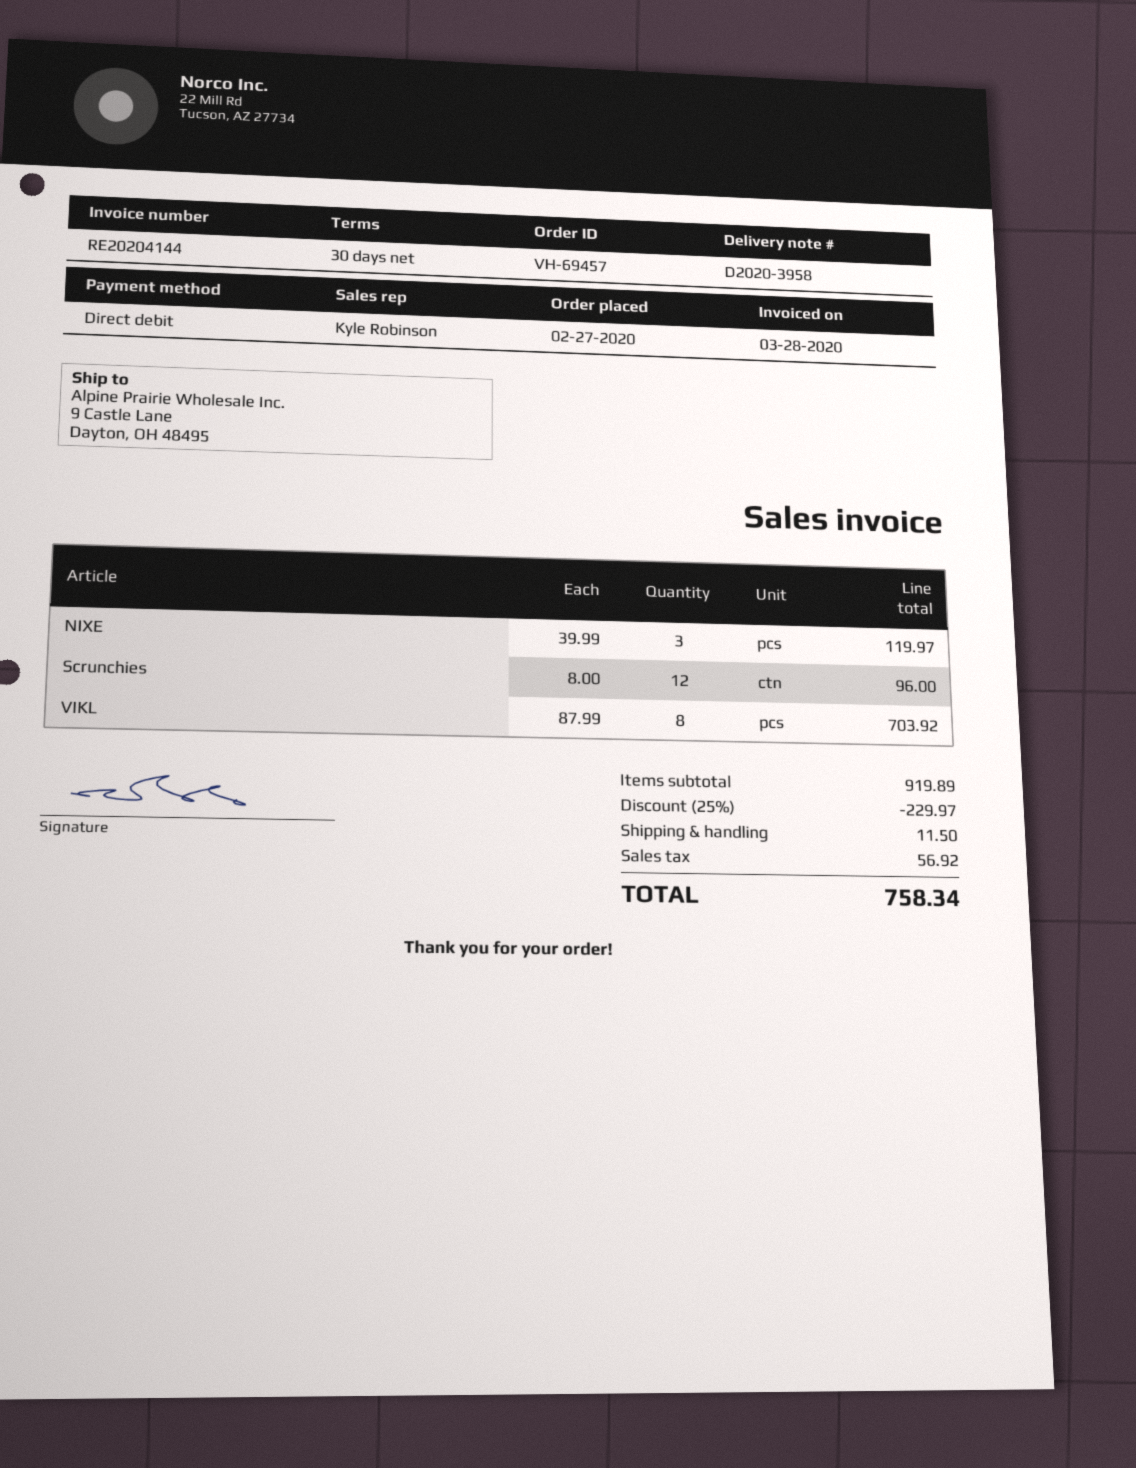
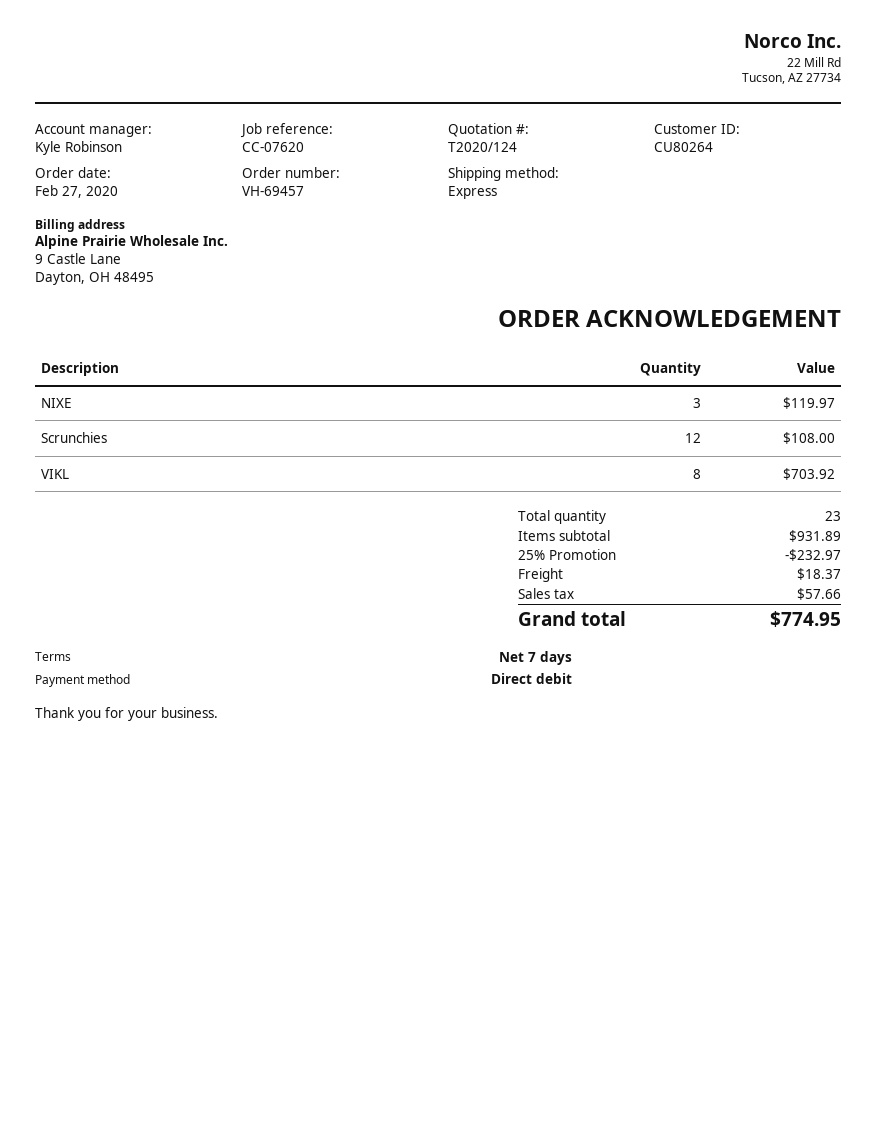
payment terms: 30 days -> 7 days
Scrunchies: 12 for 96.00 -> 12 for 108.00
subtotal: 919.89 -> 931.89
discount: 25% = 229.97 -> 25% = 232.97
shipping: 11.50 -> 18.37
tax: 56.92 -> 57.66
total: 758.34 -> 774.95

